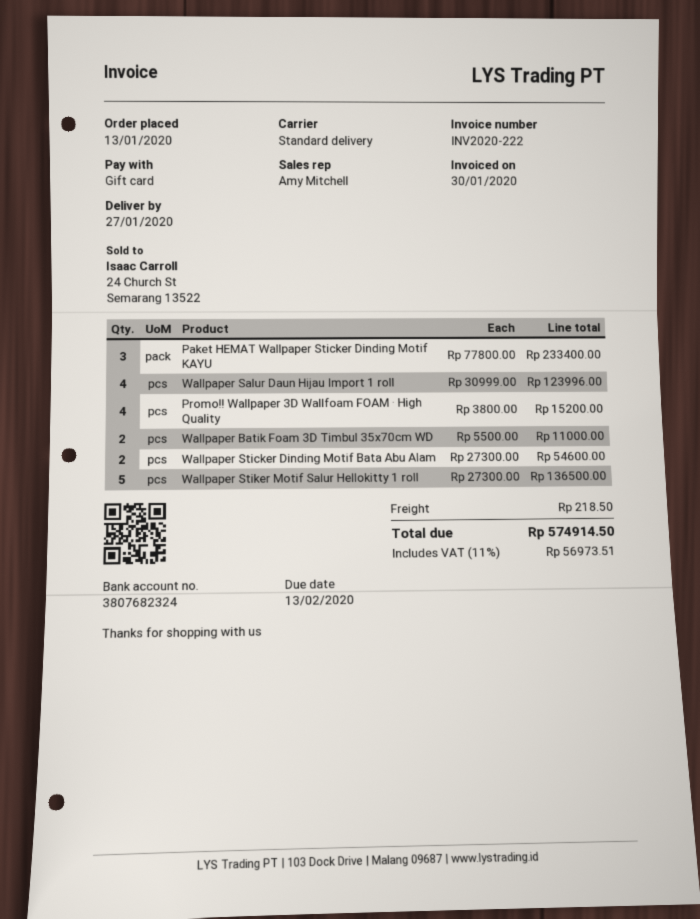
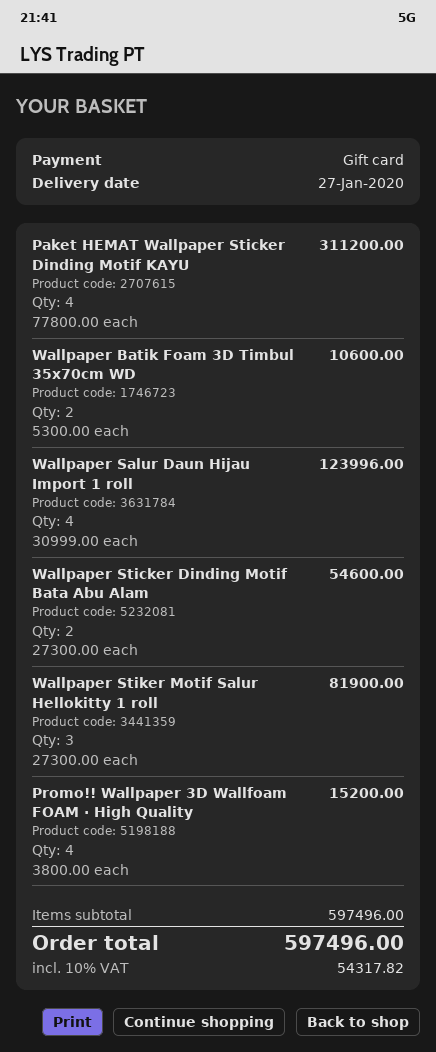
Paket HEMAT Wallpaper Sticker Dinding Motif KAYU: 3 x 77800.00 = 233400.00 -> 4 x 77800.00 = 311200.00
Wallpaper Batik Foam 3D Timbul 35x70cm WD: 2 x 5500.00 = 11000.00 -> 2 x 5300.00 = 10600.00
Wallpaper Stiker Motif Salur Hellokitty 1 roll: 5 x 27300.00 = 136500.00 -> 3 x 27300.00 = 81900.00
shipping: 218.50 -> none
tax: 11% = 56973.51 -> 10% = 54317.82
total: 574914.50 -> 597496.00

